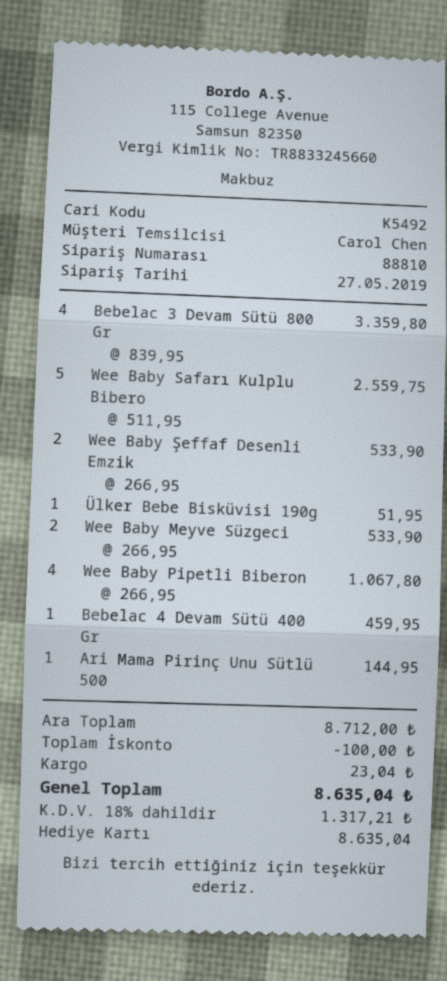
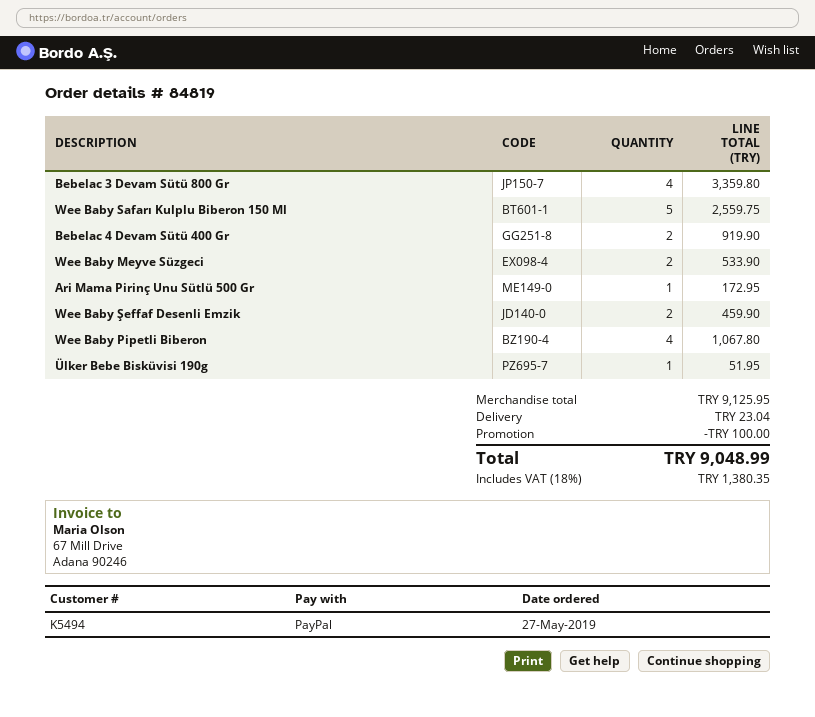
order number: 88810 -> 84819
customer number: K5492 -> K5494
payment method: gift card -> PayPal
Wee Baby Şeffaf Desenli Emzik: 2 for 533.90 -> 2 for 459.90
Bebelac 4 Devam Sütü 400 Gr: 1 for 459.95 -> 2 for 919.90
Ari Mama Pirinç Unu Sütlü 500: 1 for 144.95 -> 1 for 172.95
subtotal: 8712.00 -> 9125.95
tax: 18% = 1317.21 -> 18% = 1380.35
total: 8635.04 -> 9048.99

